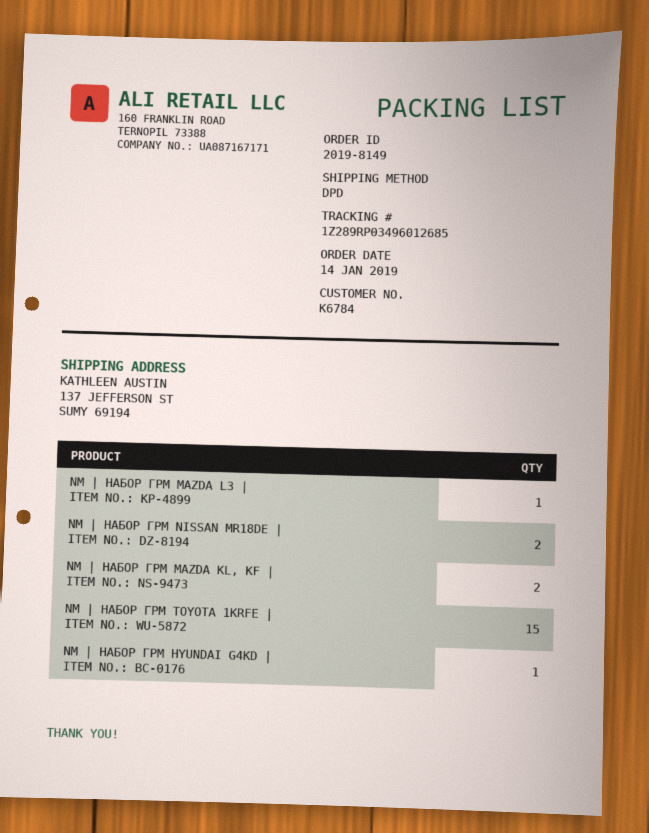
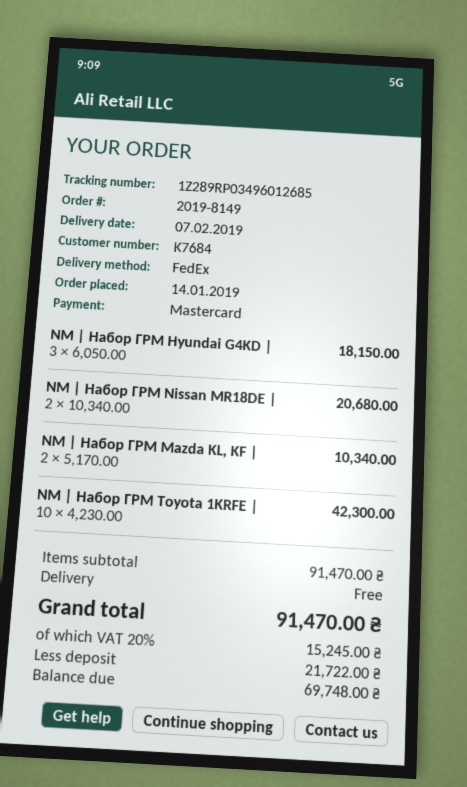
customer number: K6784 -> K7684
shipping method: DPD -> FedEx
NM | НАБОР ГРМ MAZDA L3 |: 1 -> none
NM | НАБОР ГРМ TOYOTA 1KRFE |: 15 -> 10
NM | НАБОР ГРМ HYUNDAI G4KD |: 1 -> 3

